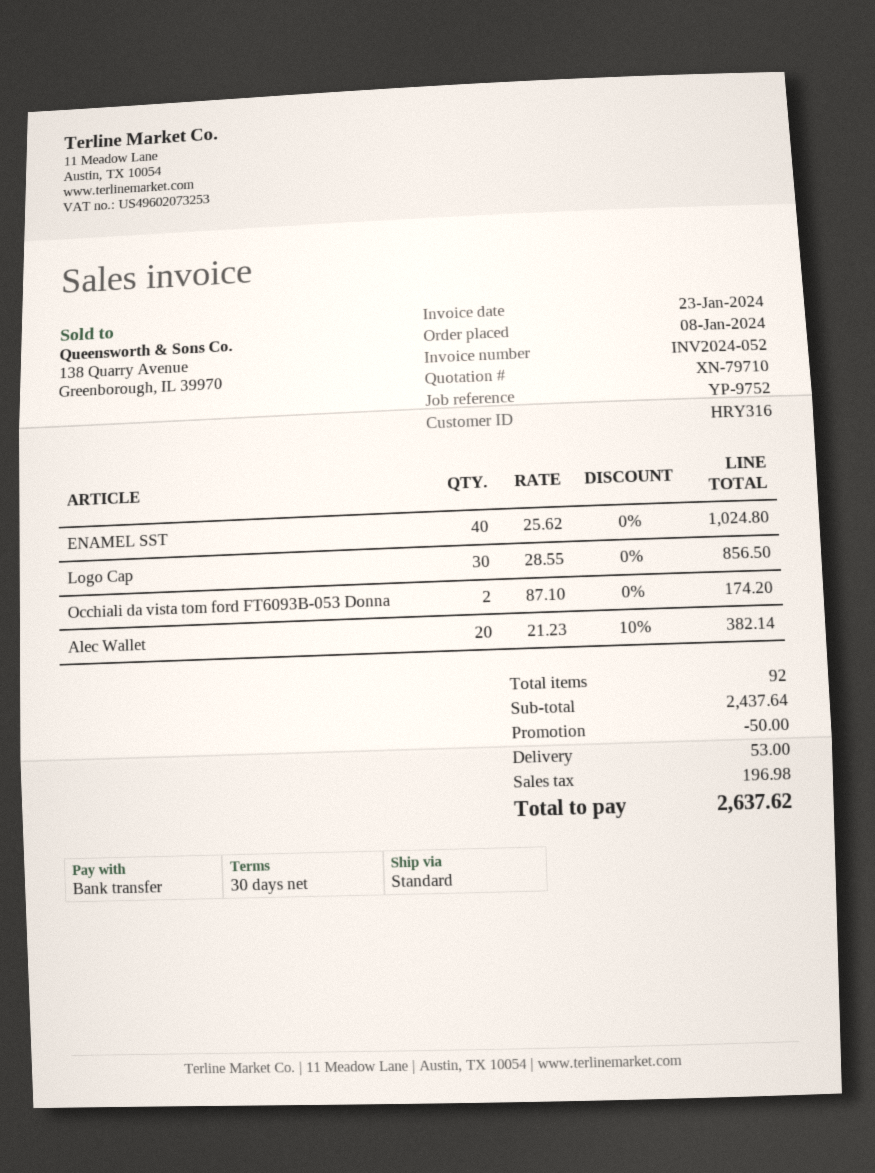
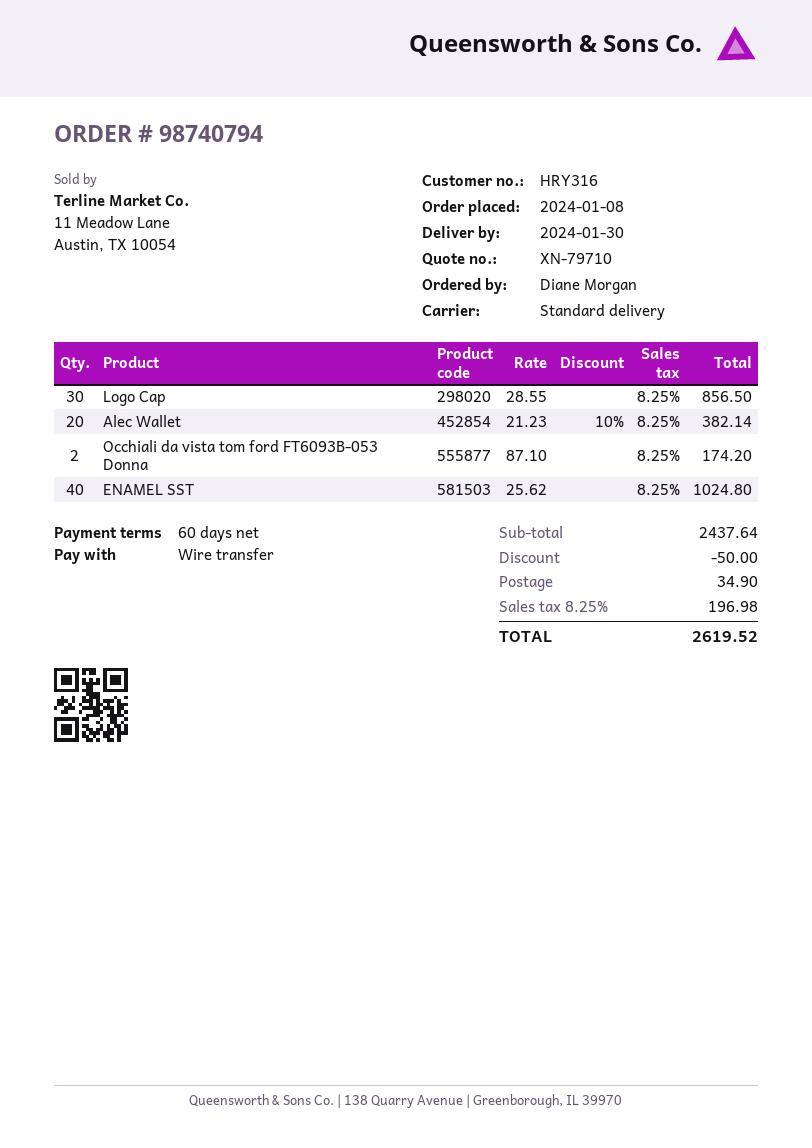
payment terms: 30 days -> 60 days
shipping: 53.00 -> 34.90
total: 2637.62 -> 2619.52

